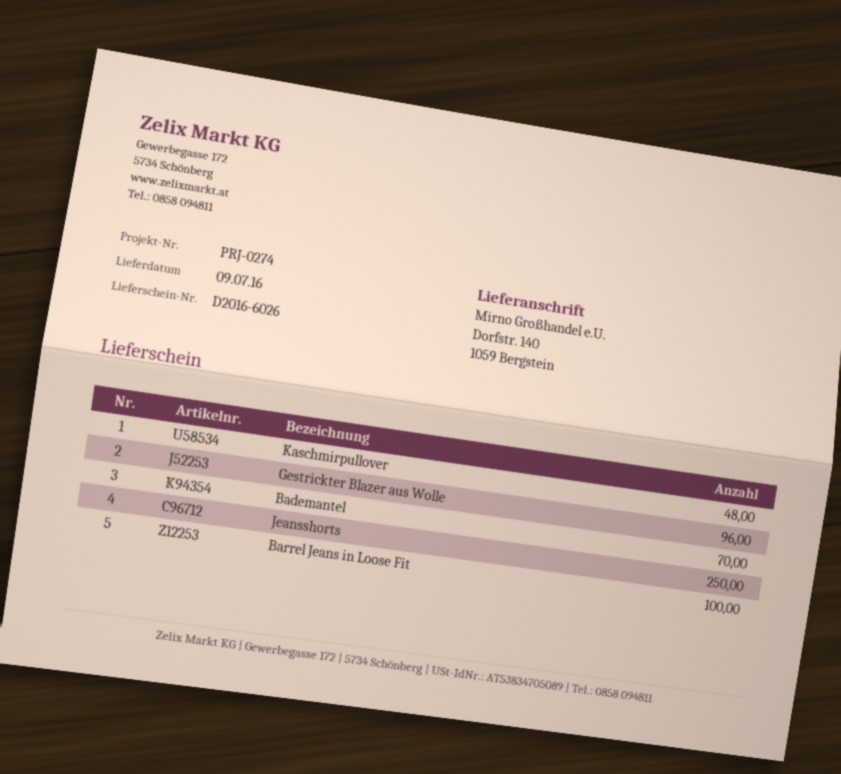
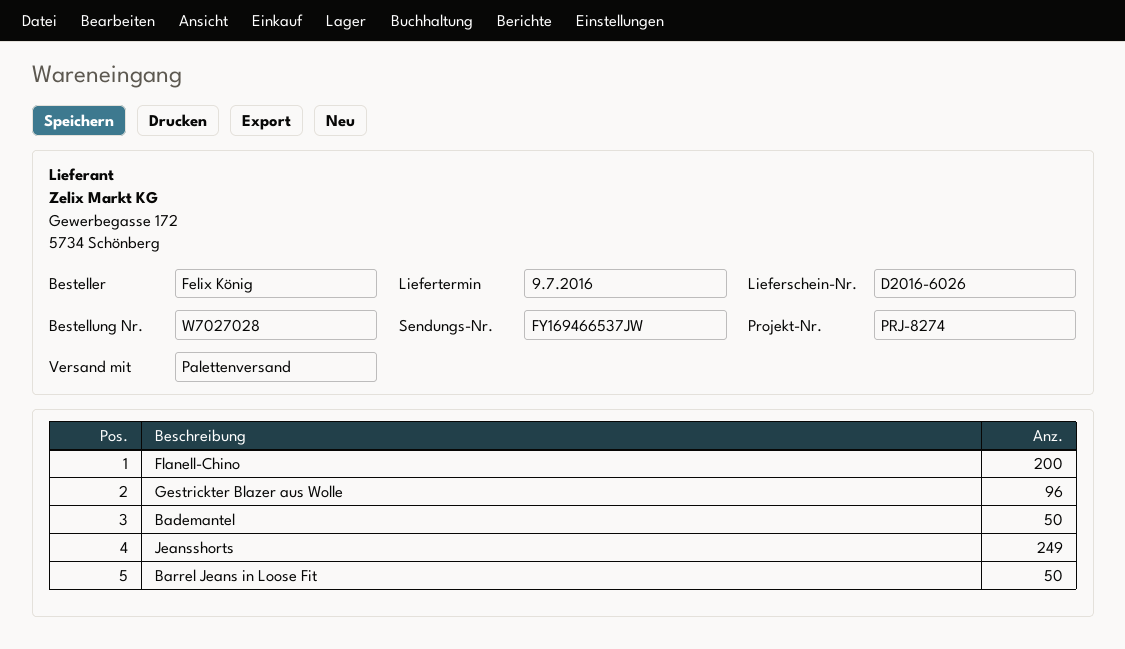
reference: PRJ-0274 -> PRJ-8274
Kaschmirpullover: 48 -> none
Bademantel: 70 -> 50
Jeansshorts: 250 -> 249
Barrel Jeans in Loose Fit: 100 -> 50
Flanell-Chino: none -> 200

